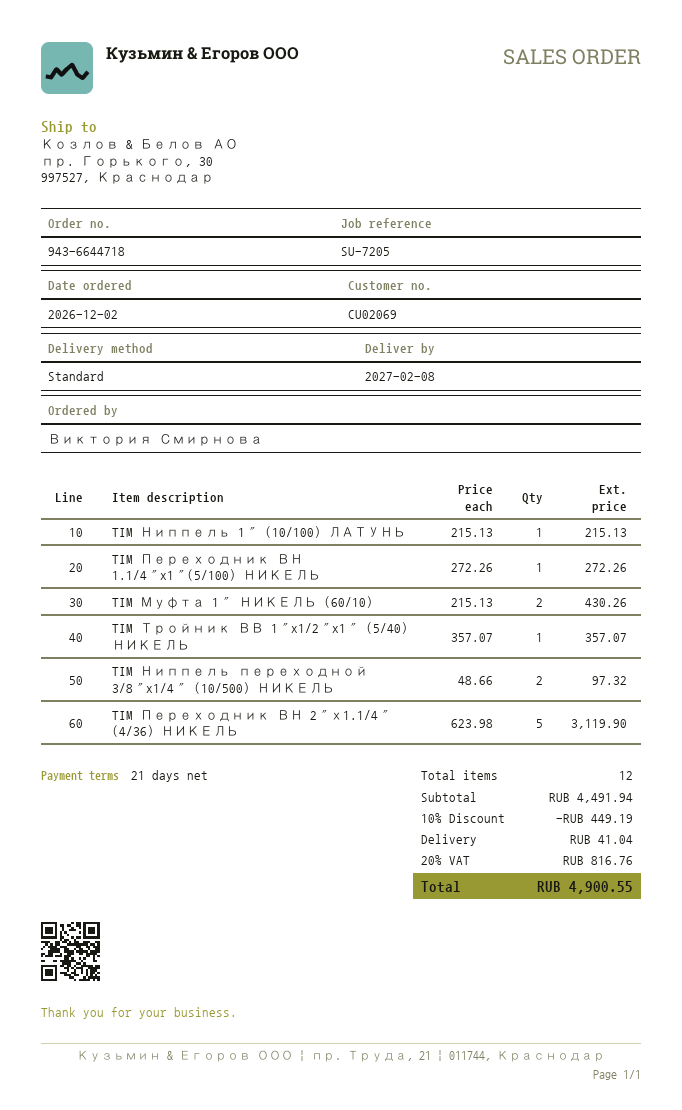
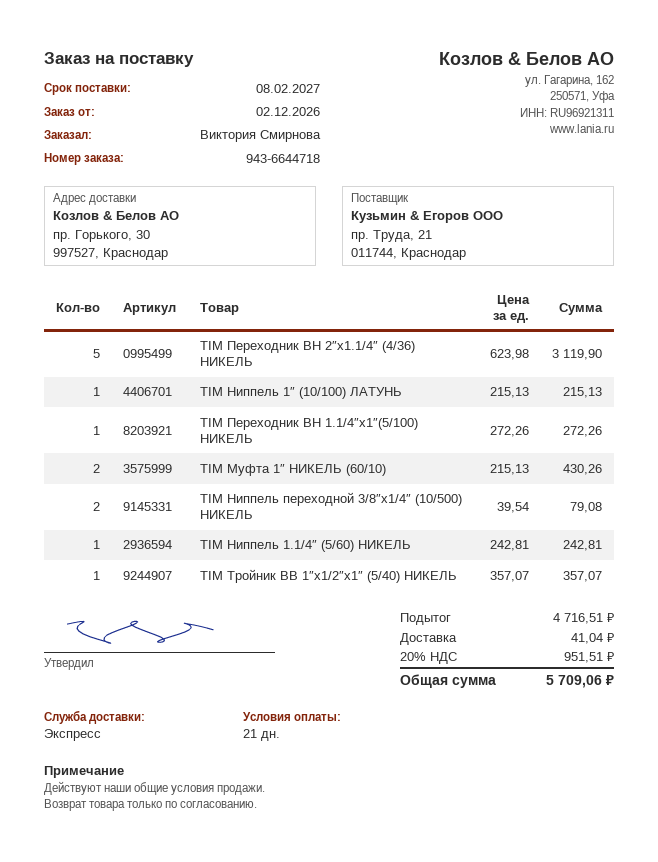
shipping method: standard -> express
TIM Ниппель переходной 3/8″x1/4″ (10/500) НИКЕЛЬ: 2 x 48.66 = 97.32 -> 2 x 39.54 = 79.08
TIM Ниппель 1.1/4″ (5/60) НИКЕЛЬ: none -> 1 x 242.81 = 242.81
subtotal: 4491.94 -> 4716.51
discount: 10% = 449.19 -> none
tax: 20% = 816.76 -> 20% = 951.51
total: 4900.55 -> 5709.06

